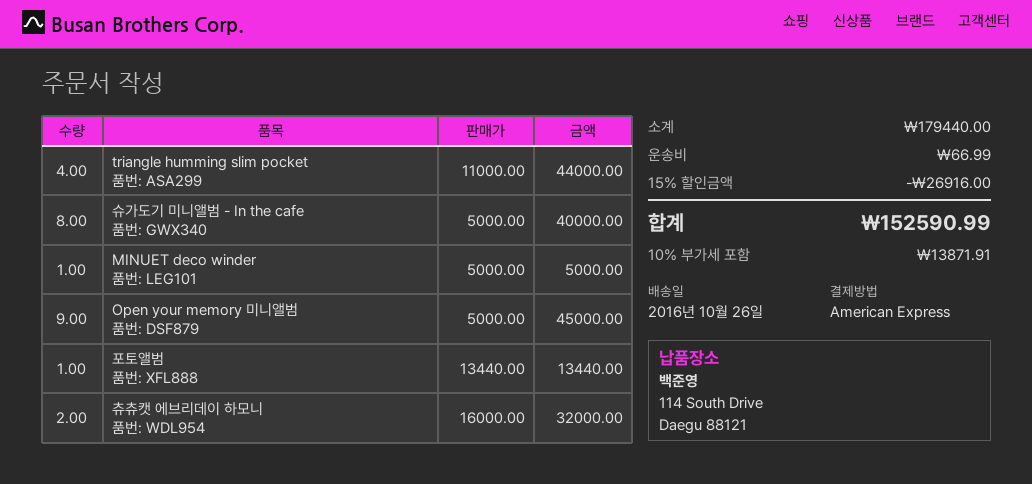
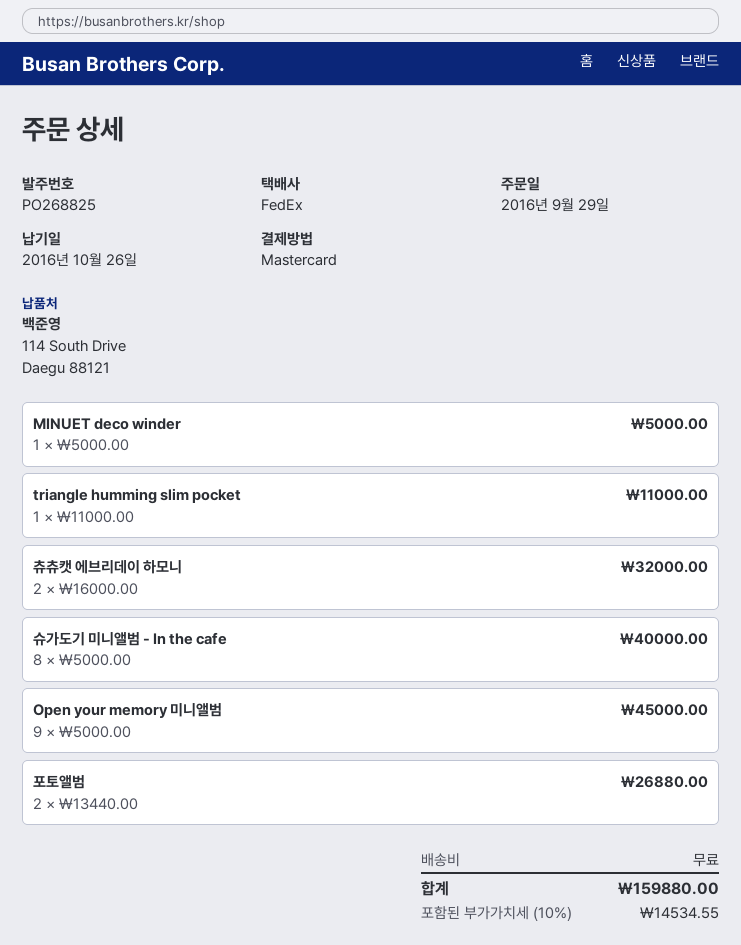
payment method: American Express -> Mastercard
triangle humming slim pocket: 4 x 11000.00 = 44000.00 -> 1 x 11000.00 = 11000.00
포토앨범: 1 x 13440.00 = 13440.00 -> 2 x 13440.00 = 26880.00
discount: 15% = 26916.00 -> none
shipping: 66.99 -> 0.00
tax: 10% = 13871.91 -> 10% = 14534.55
total: 152590.99 -> 159880.00

